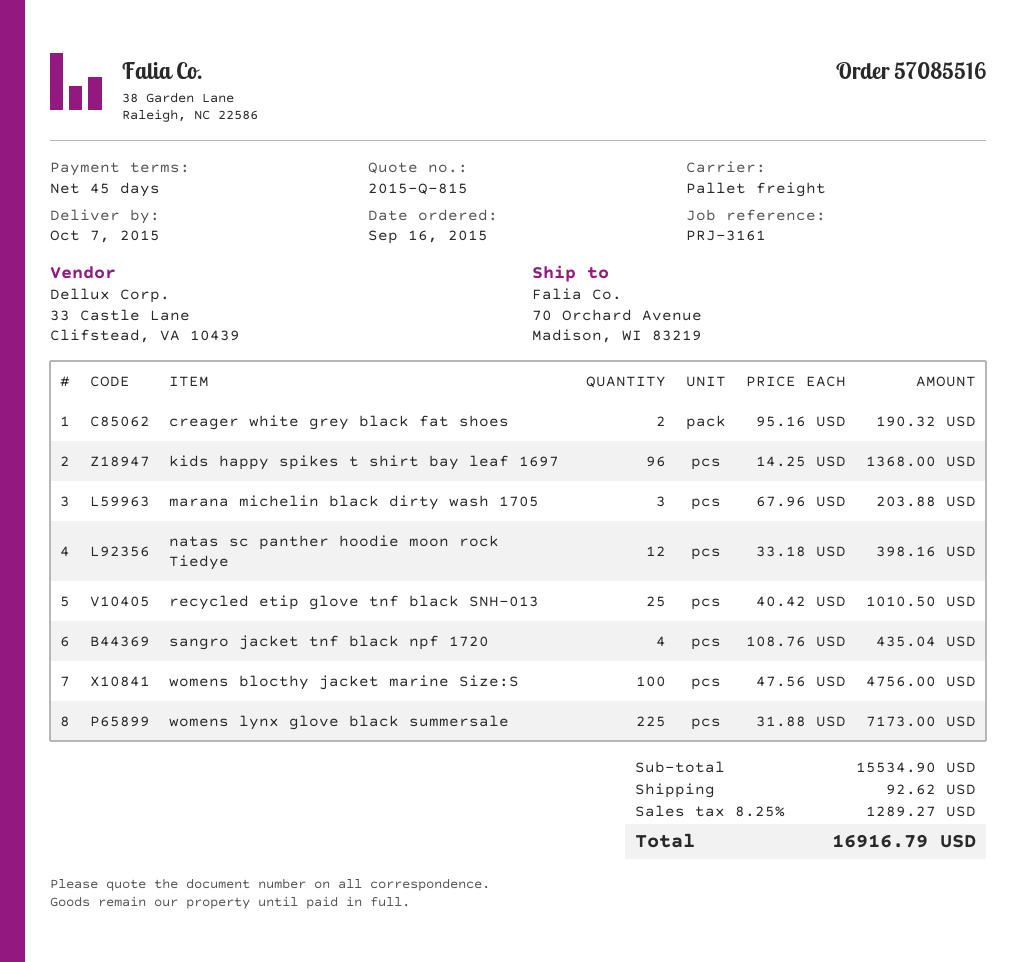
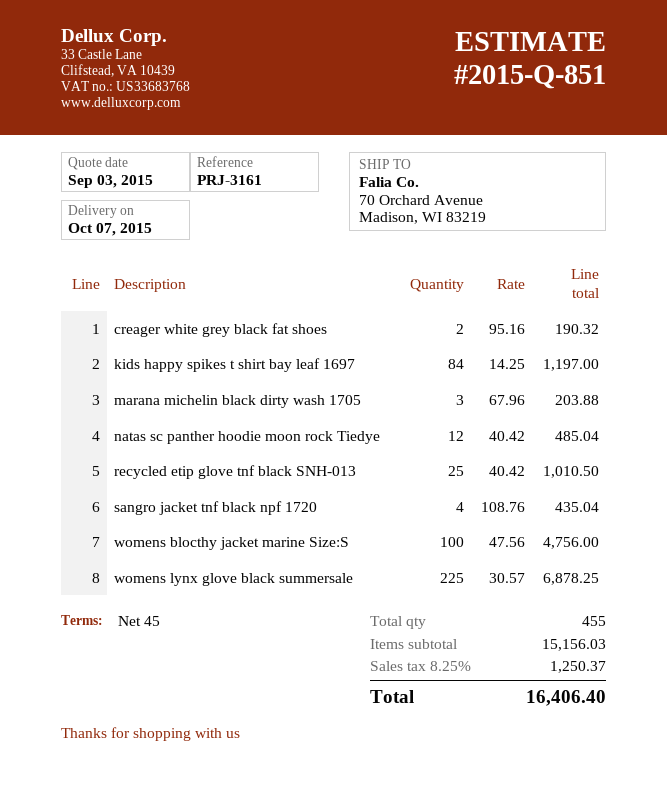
quote number: 2015-Q-815 -> 2015-Q-851
kids happy spikes t shirt bay leaf 1697: 96 x 14.25 = 1368.00 -> 84 x 14.25 = 1197.00
natas sc panther hoodie moon rock Tiedye: 12 x 33.18 = 398.16 -> 12 x 40.42 = 485.04
womens lynx glove black summersale: 225 x 31.88 = 7173.00 -> 225 x 30.57 = 6878.25
subtotal: 15534.90 -> 15156.03
shipping: 92.62 -> none
tax: 8.25% = 1289.27 -> 8.25% = 1250.37
total: 16916.79 -> 16406.40

